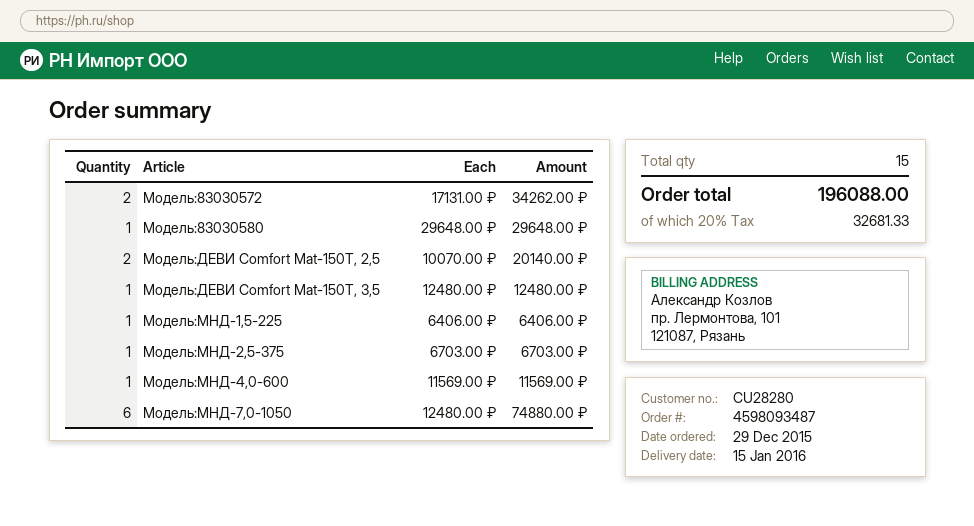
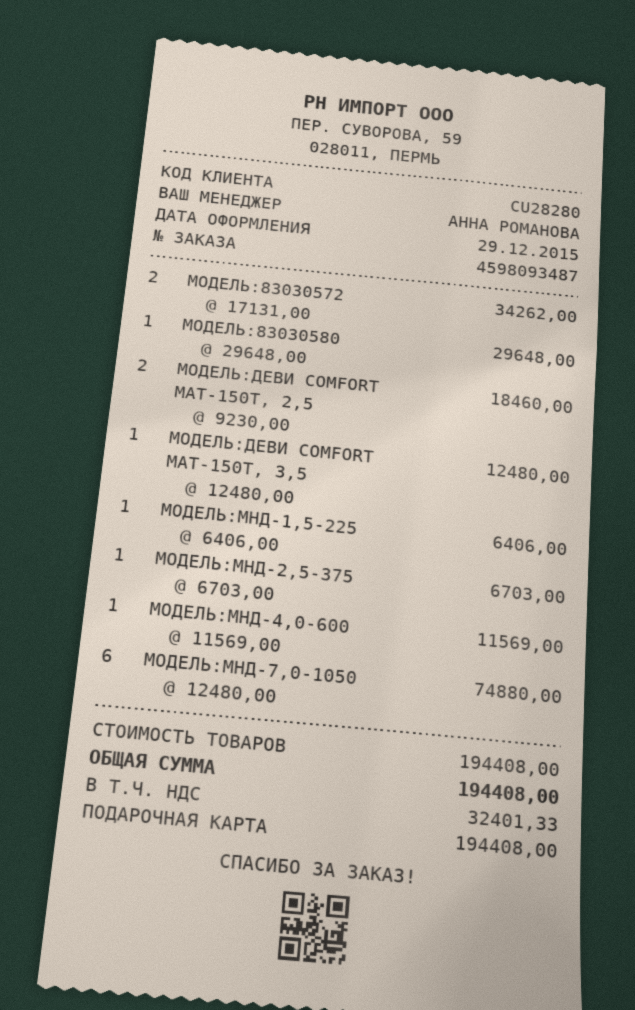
Модель:ДЕВИ Comfort Mat-150T, 2,5: 2 x 10070.00 = 20140.00 -> 2 x 9230.00 = 18460.00
tax: 32681.33 -> 32401.33
total: 196088.00 -> 194408.00

